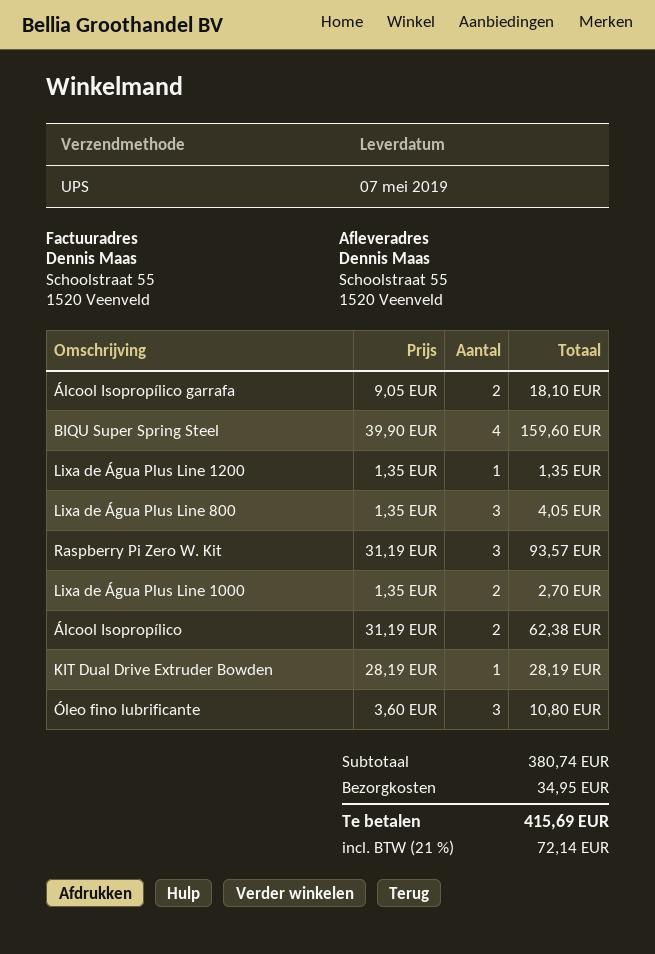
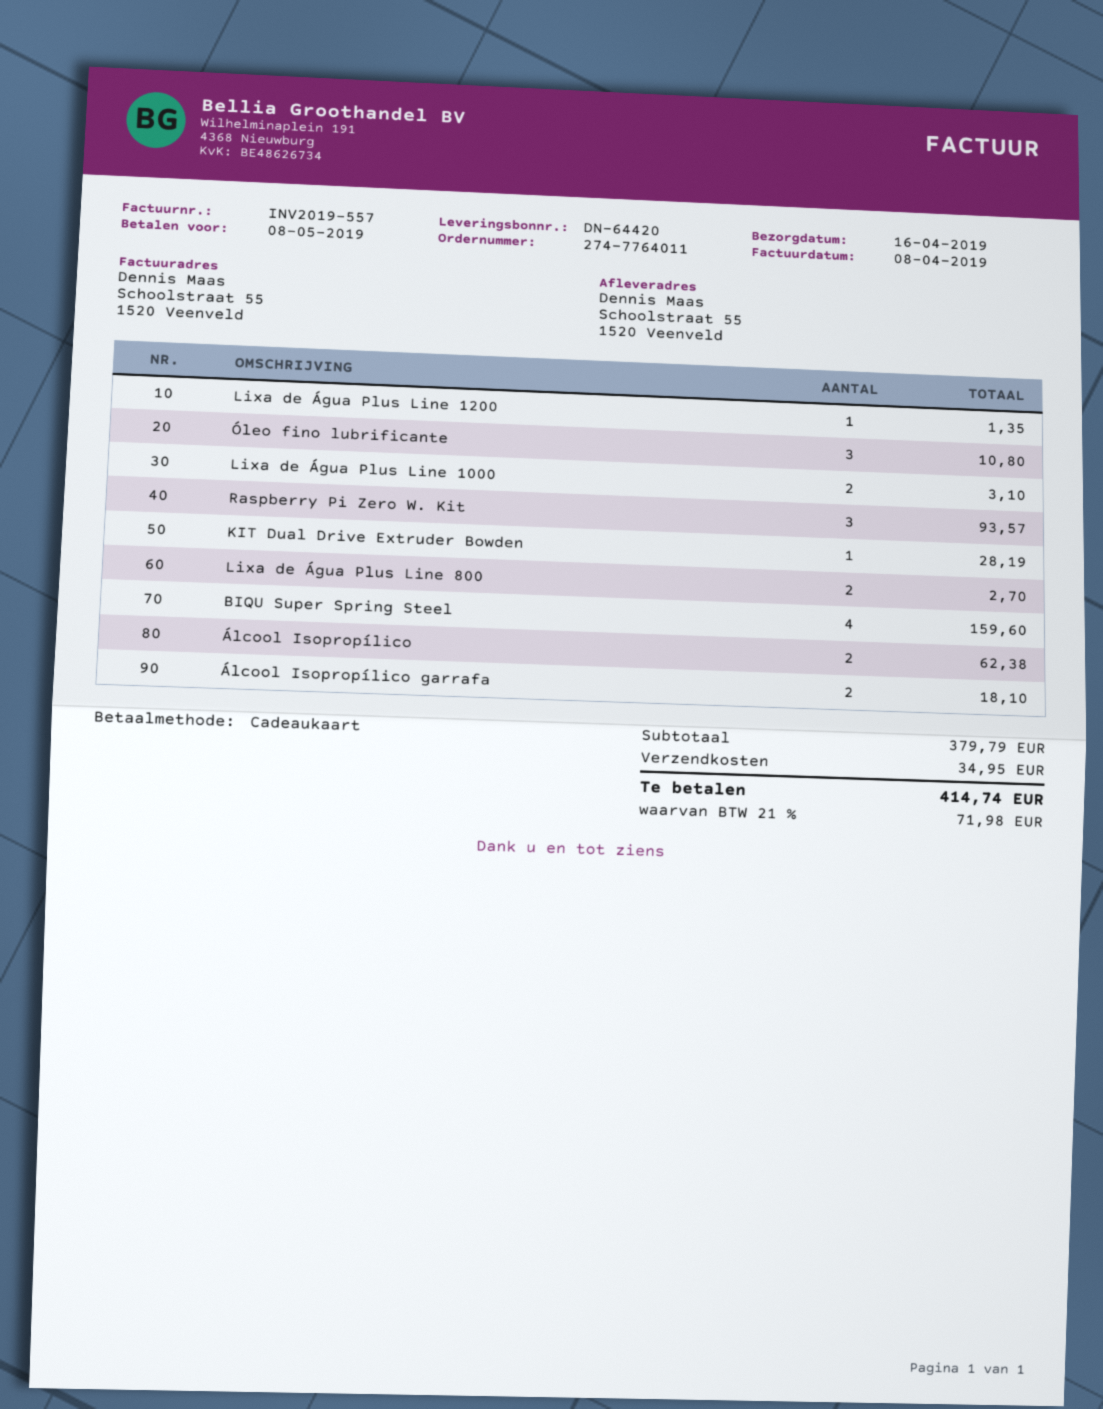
delivery date: 2019-05-07 -> 2019-04-16
Lixa de Água Plus Line 800: 3 for 4.05 -> 2 for 2.70
Lixa de Água Plus Line 1000: 2 for 2.70 -> 2 for 3.10
subtotal: 380.74 -> 379.79
tax: 21% = 72.14 -> 21% = 71.98
total: 415.69 -> 414.74

